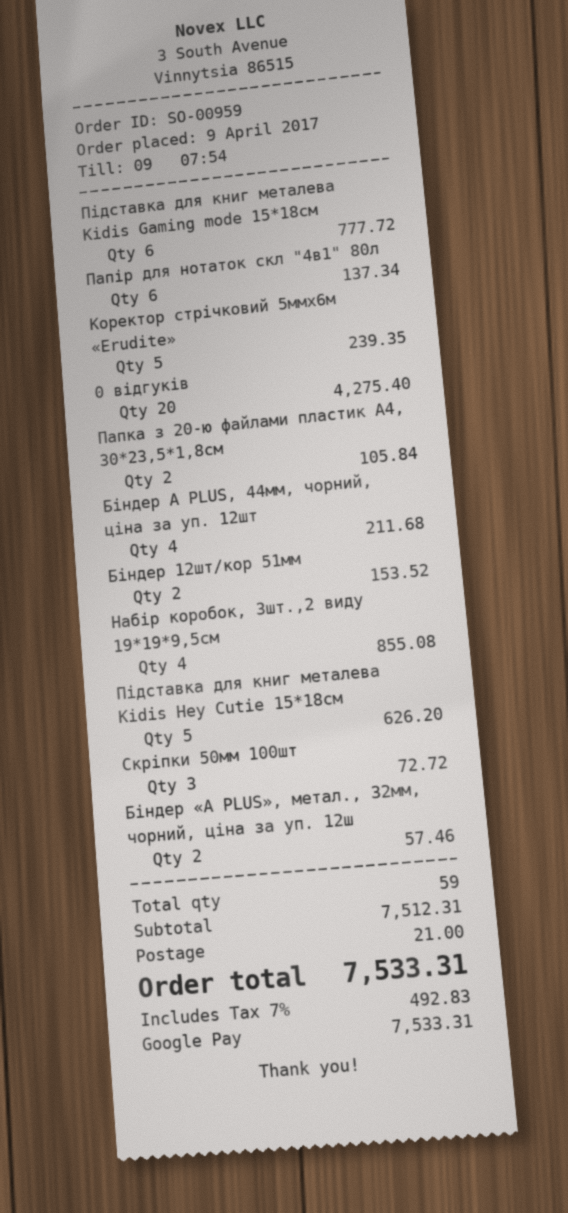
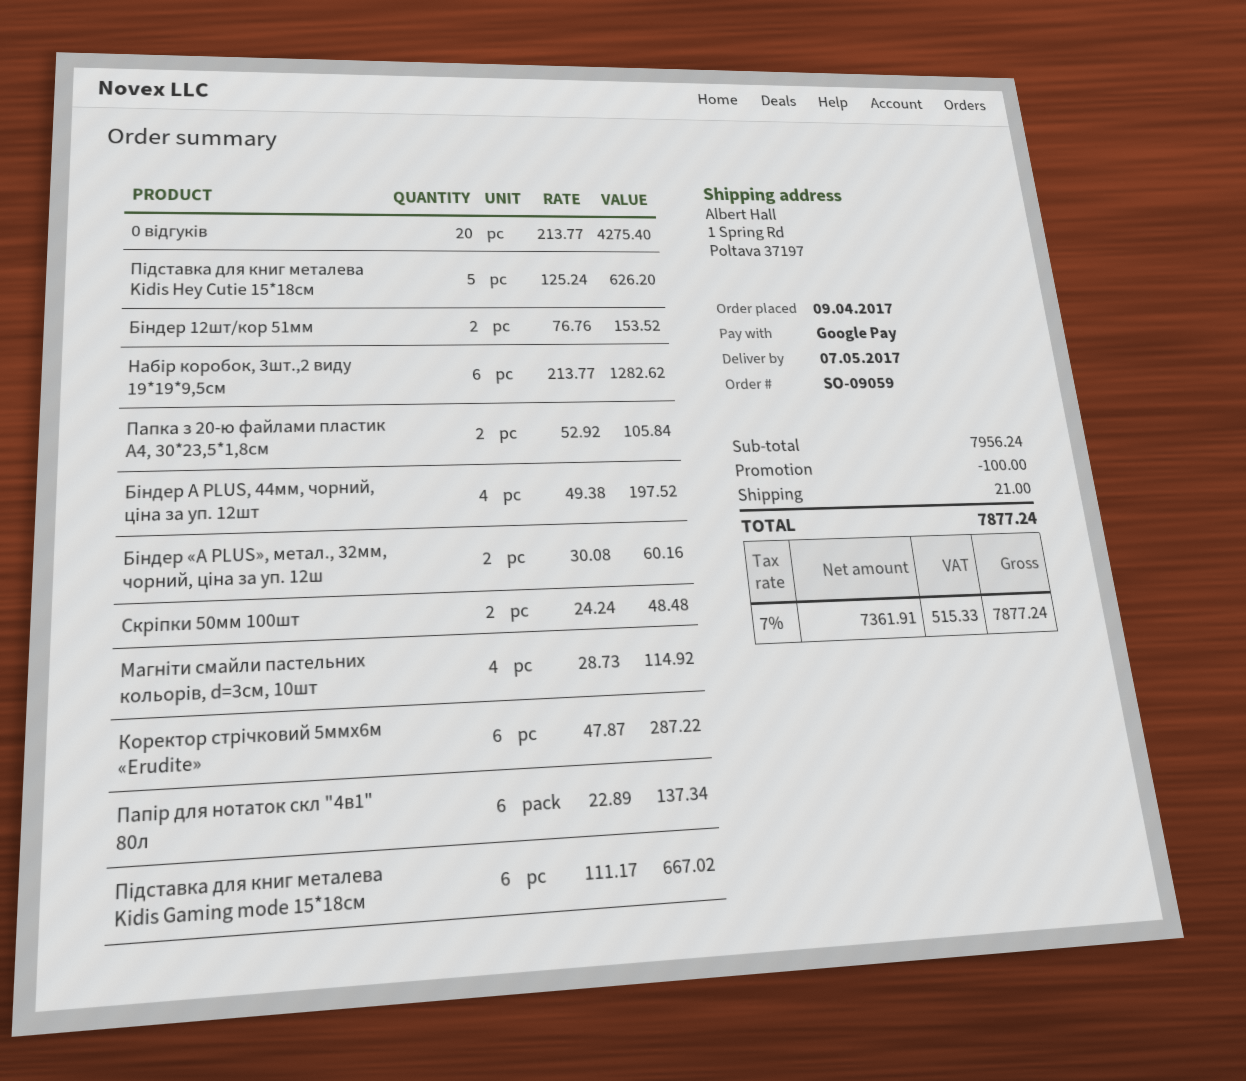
order number: SO-00959 -> SO-09059
Підставка для книг металева Kidis Gaming mode 15*18см: 6 for 777.72 -> 6 for 667.02
Коректор стрічковий 5ммх6м «Erudite»: 5 for 239.35 -> 6 for 287.22
Біндер A PLUS, 44мм, чорний, ціна за уп. 12шт: 4 for 211.68 -> 4 for 197.52
Набір коробок, 3шт.,2 виду 19*19*9,5см: 4 for 855.08 -> 6 for 1282.62
Скріпки 50мм 100шт: 3 for 72.72 -> 2 for 48.48
Біндер «A PLUS», метал., 32мм, чорний, ціна за уп. 12ш: 2 for 57.46 -> 2 for 60.16
Магніти смайли пастельних кольорів, d=3см, 10шт: none -> 4 for 114.92
subtotal: 7512.31 -> 7956.24
discount: none -> 100.00
tax: 7% = 492.83 -> 7% = 515.33
total: 7533.31 -> 7877.24

